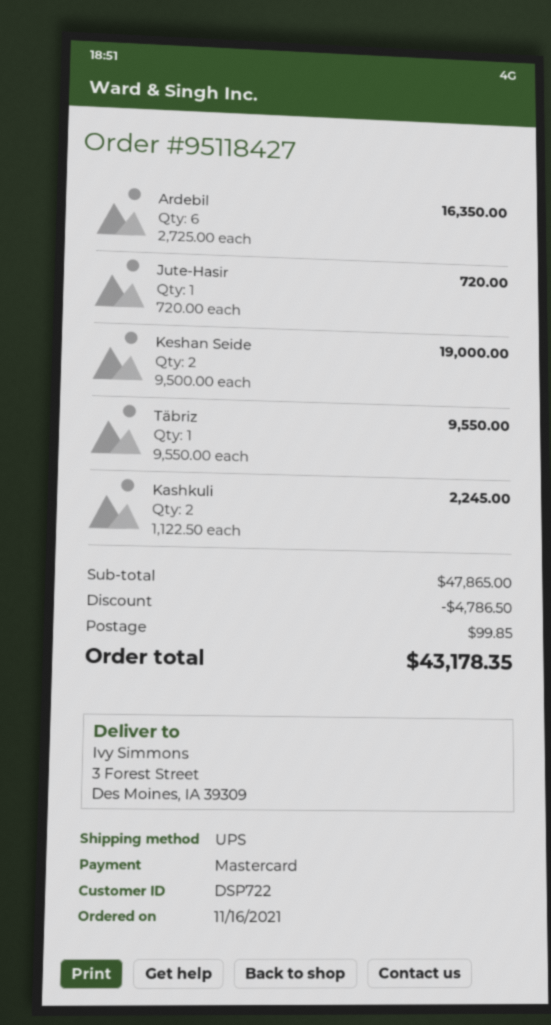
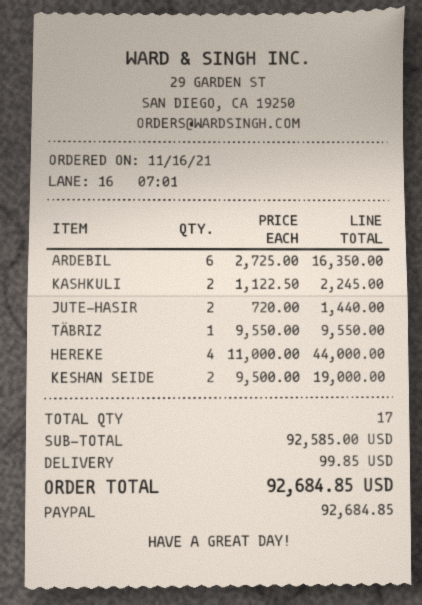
payment method: Mastercard -> PayPal
Jute-Hasir: 1 x 720.00 = 720.00 -> 2 x 720.00 = 1440.00
HEREKE: none -> 4 x 11000.00 = 44000.00
subtotal: 47865.00 -> 92585.00
discount: 4786.50 -> none
total: 43178.35 -> 92684.85

